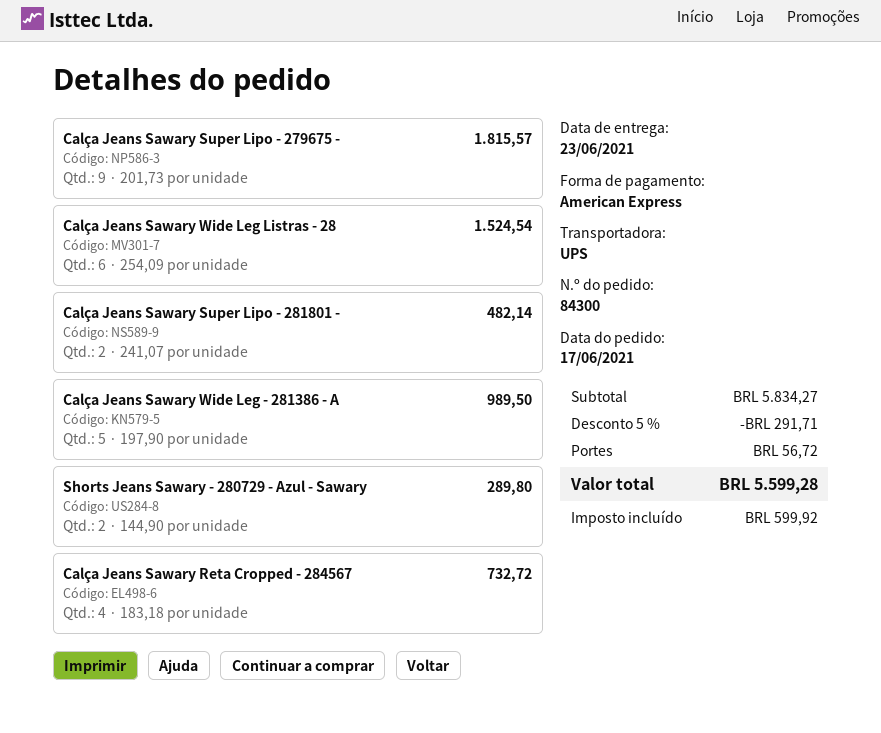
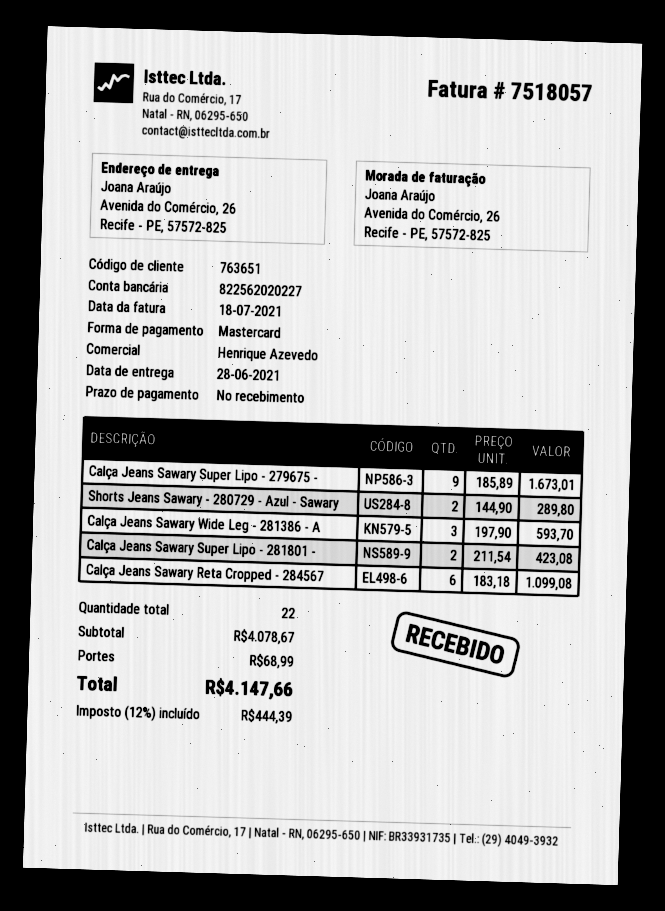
delivery date: 2021-06-23 -> 2021-06-28
payment method: American Express -> Mastercard
Calça Jeans Sawary Super Lipo - 279675 -: 9 x 201.73 = 1815.57 -> 9 x 185.89 = 1673.01
Calça Jeans Sawary Wide Leg Listras - 28: 6 x 254.09 = 1524.54 -> none
Calça Jeans Sawary Super Lipo - 281801 -: 2 x 241.07 = 482.14 -> 2 x 211.54 = 423.08
Calça Jeans Sawary Wide Leg - 281386 - A: 5 x 197.90 = 989.50 -> 3 x 197.90 = 593.70
Calça Jeans Sawary Reta Cropped - 284567: 4 x 183.18 = 732.72 -> 6 x 183.18 = 1099.08
subtotal: 5834.27 -> 4078.67
discount: 5% = 291.71 -> none
shipping: 56.72 -> 68.99
tax: 599.92 -> 444.39
total: 5599.28 -> 4147.66

